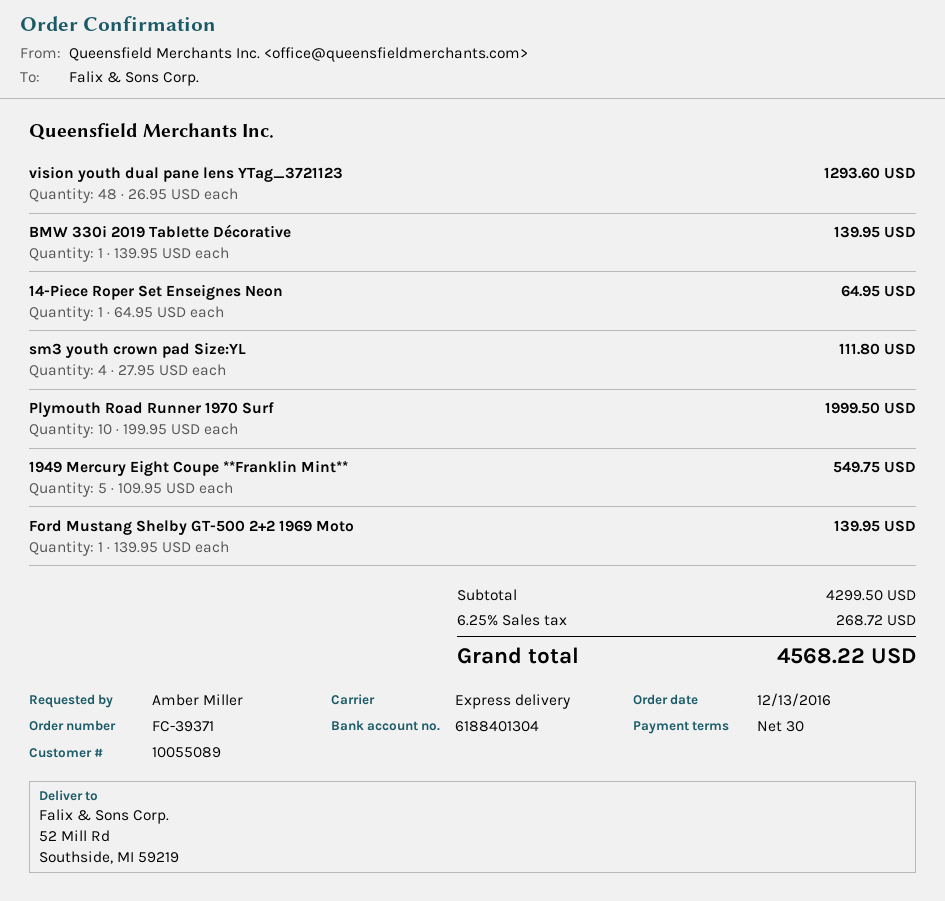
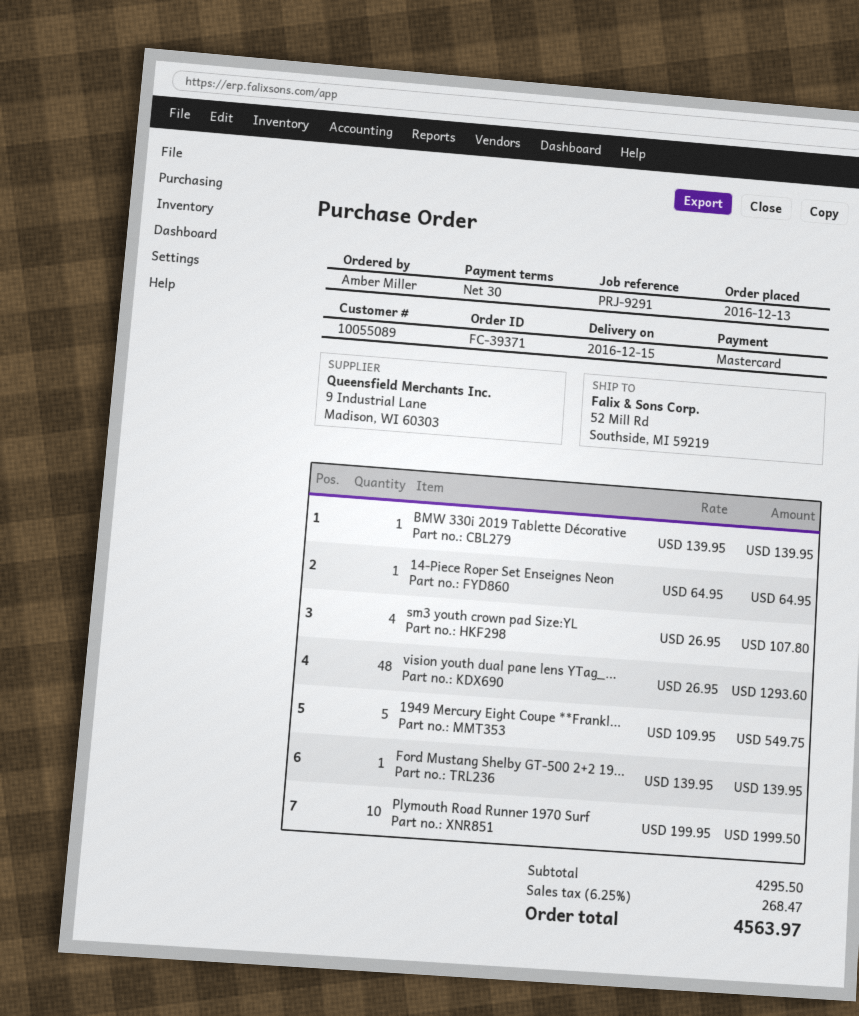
sm3 youth crown pad Size:YL: 4 x 27.95 = 111.80 -> 4 x 26.95 = 107.80
subtotal: 4299.50 -> 4295.50
tax: 6.25% = 268.72 -> 6.25% = 268.47
total: 4568.22 -> 4563.97

